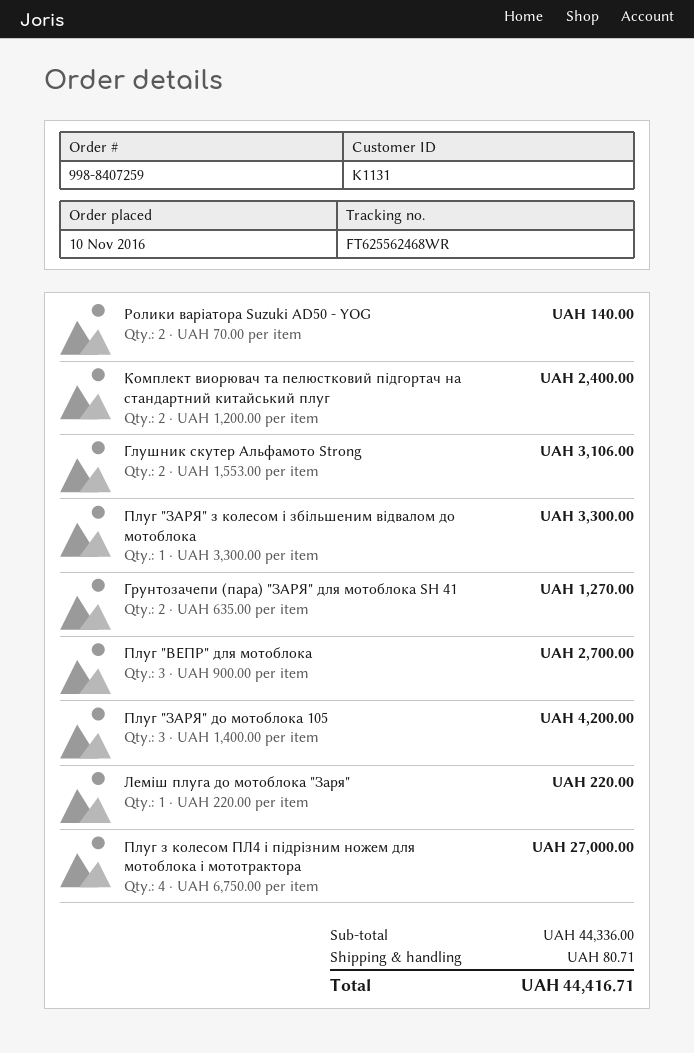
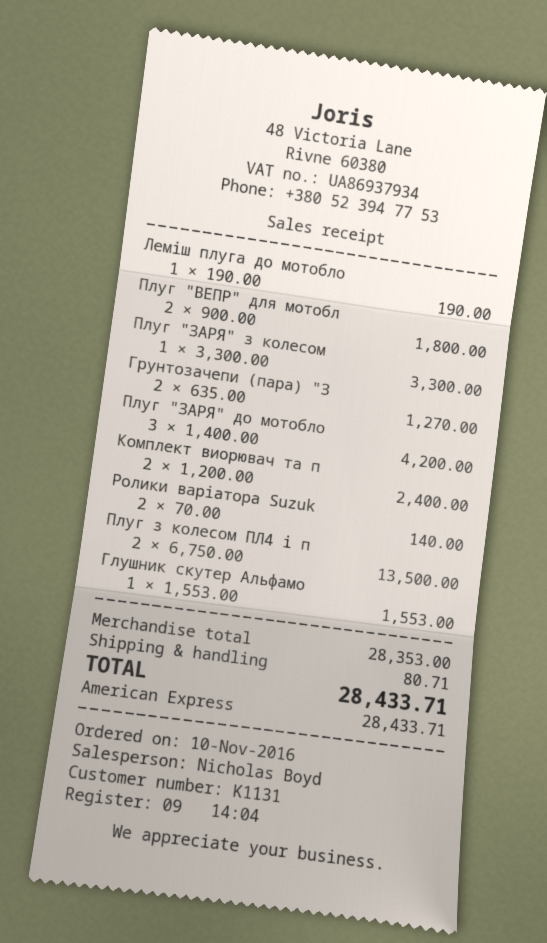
Глушник скутер Альфамото Strong: 2 x 1553.00 = 3106.00 -> 1 x 1553.00 = 1553.00
Плуг "ВЕПР" для мотоблока: 3 x 900.00 = 2700.00 -> 2 x 900.00 = 1800.00
Леміш плуга до мотоблока "Заря": 1 x 220.00 = 220.00 -> 1 x 190.00 = 190.00
Плуг з колесом ПЛ4 і підрізним ножем для мотоблока і мототрактора: 4 x 6750.00 = 27000.00 -> 2 x 6750.00 = 13500.00
subtotal: 44336.00 -> 28353.00
total: 44416.71 -> 28433.71

